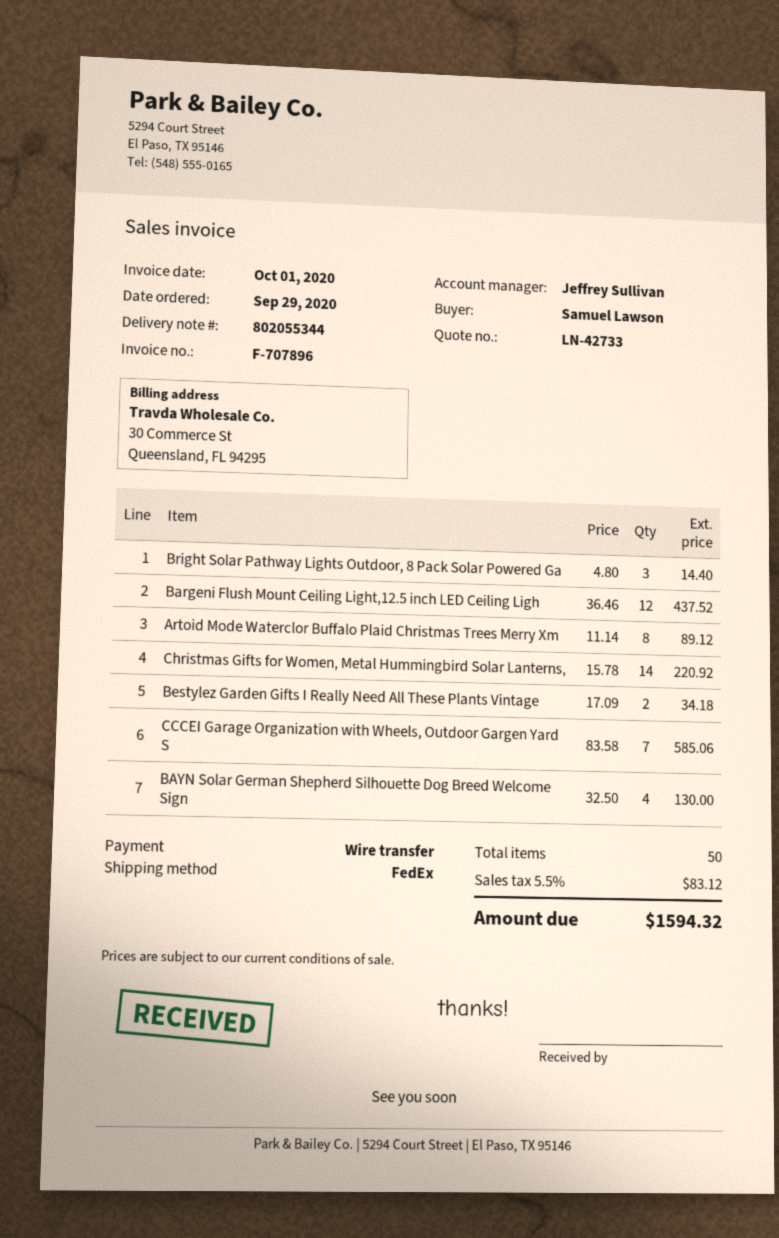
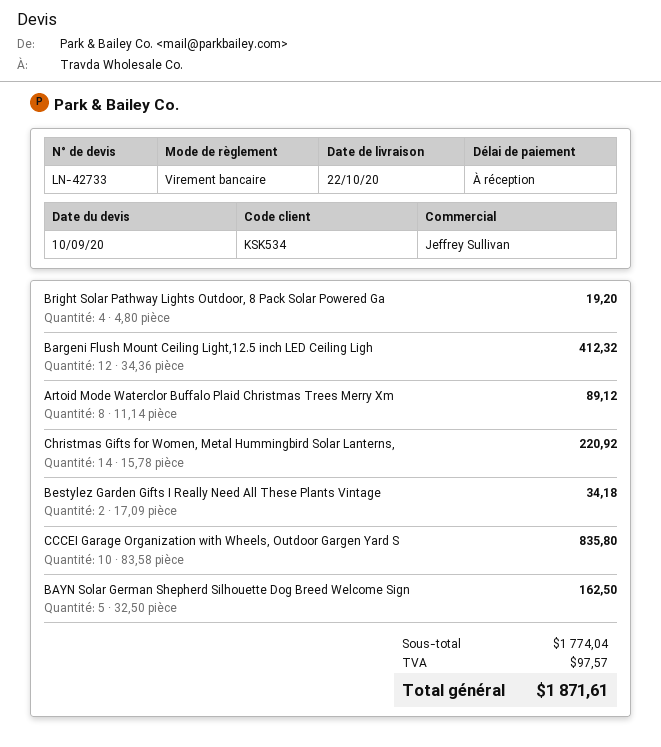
Bright Solar Pathway Lights Outdoor, 8 Pack Solar Powered Ga: 3 x 4.80 = 14.40 -> 4 x 4.80 = 19.20
Bargeni Flush Mount Ceiling Light,12.5 inch LED Ceiling Ligh: 12 x 36.46 = 437.52 -> 12 x 34.36 = 412.32
CCCEI Garage Organization with Wheels, Outdoor Gargen Yard S: 7 x 83.58 = 585.06 -> 10 x 83.58 = 835.80
BAYN Solar German Shepherd Silhouette Dog Breed Welcome Sign: 4 x 32.50 = 130.00 -> 5 x 32.50 = 162.50
tax: 83.12 -> 97.57
total: 1594.32 -> 1871.61

